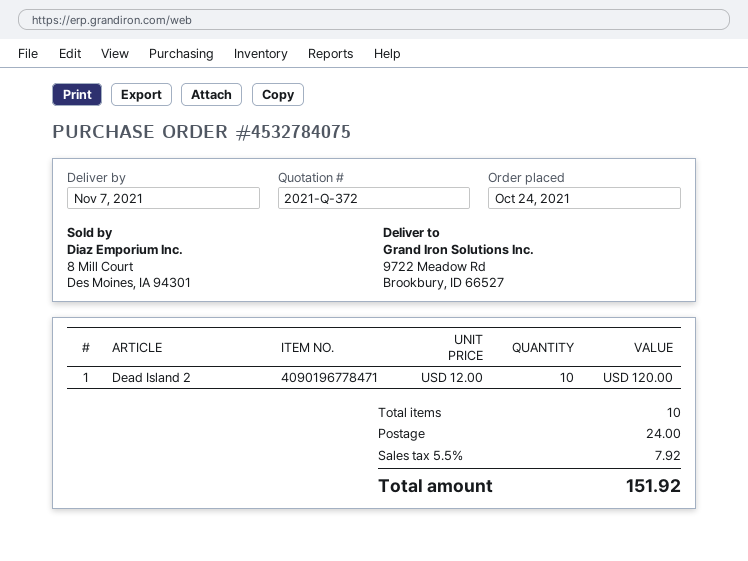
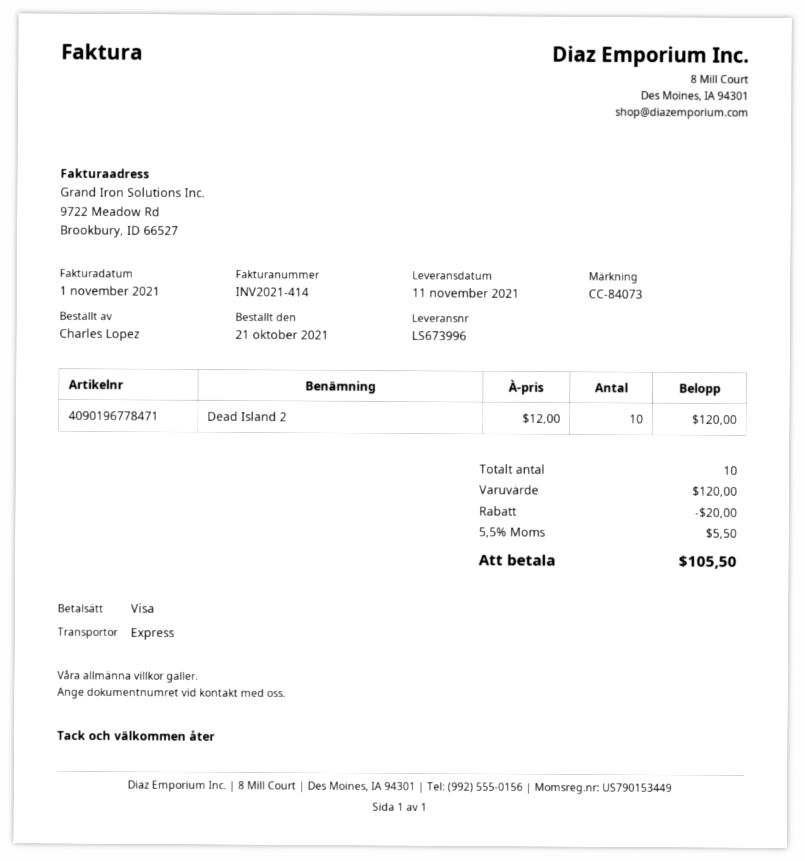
order date: 2021-10-24 -> 2021-10-21
delivery date: 2021-11-07 -> 2021-11-11
discount: none -> 20.00
shipping: 24.00 -> none
tax: 5.5% = 7.92 -> 5.5% = 5.50
total: 151.92 -> 105.50

